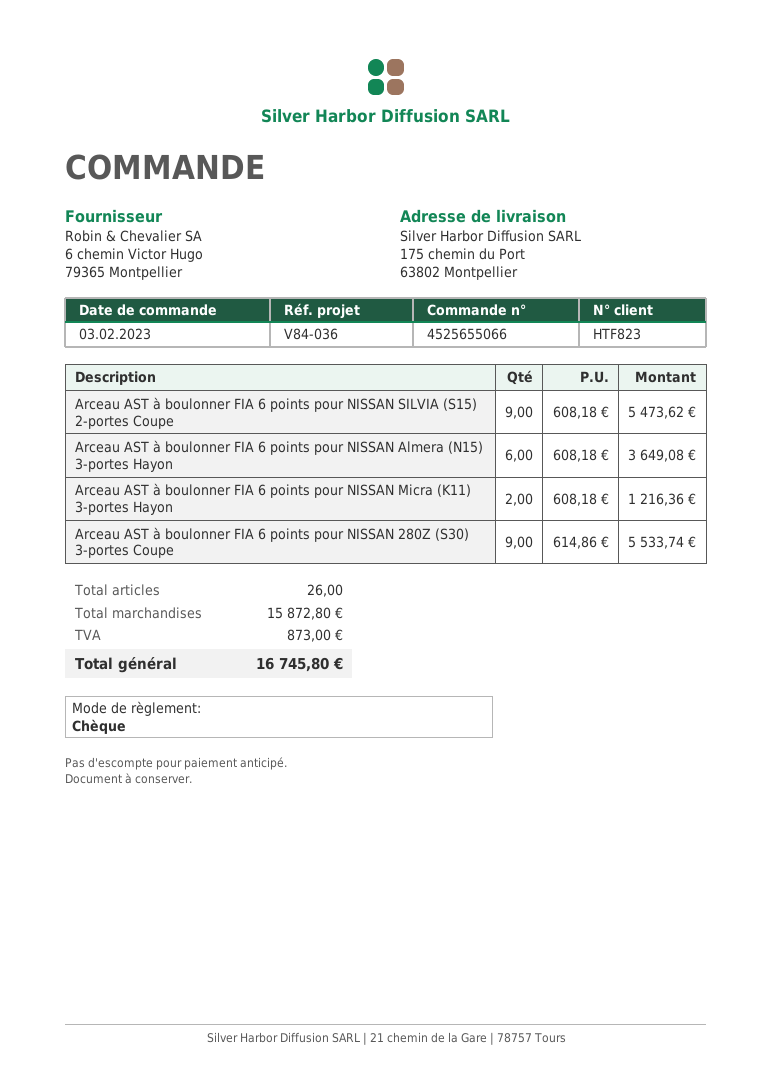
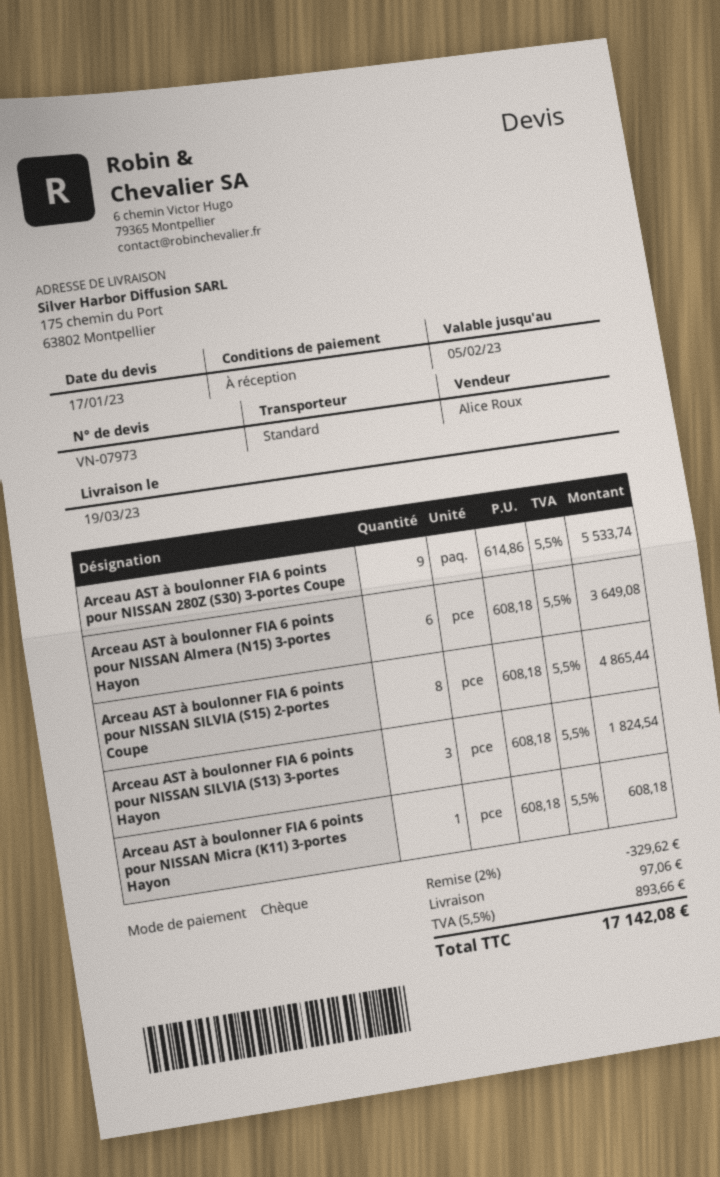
Arceau AST à boulonner FIA 6 points pour NISSAN SILVIA (S15) 2-portes Coupe: 9 x 608.18 = 5473.62 -> 8 x 608.18 = 4865.44
Arceau AST à boulonner FIA 6 points pour NISSAN Micra (K11) 3-portes Hayon: 2 x 608.18 = 1216.36 -> 1 x 608.18 = 608.18
Arceau AST à boulonner FIA 6 points pour NISSAN SILVIA (S13) 3-portes Hayon: none -> 3 x 608.18 = 1824.54
discount: none -> 2% = 329.62
shipping: none -> 97.06
tax: 873.00 -> 893.66
total: 16745.80 -> 17142.08

